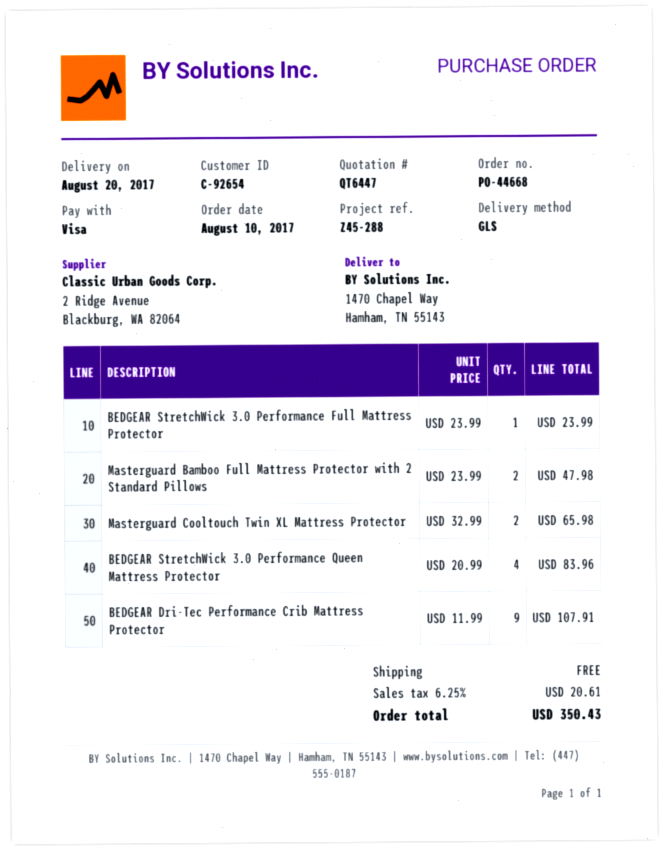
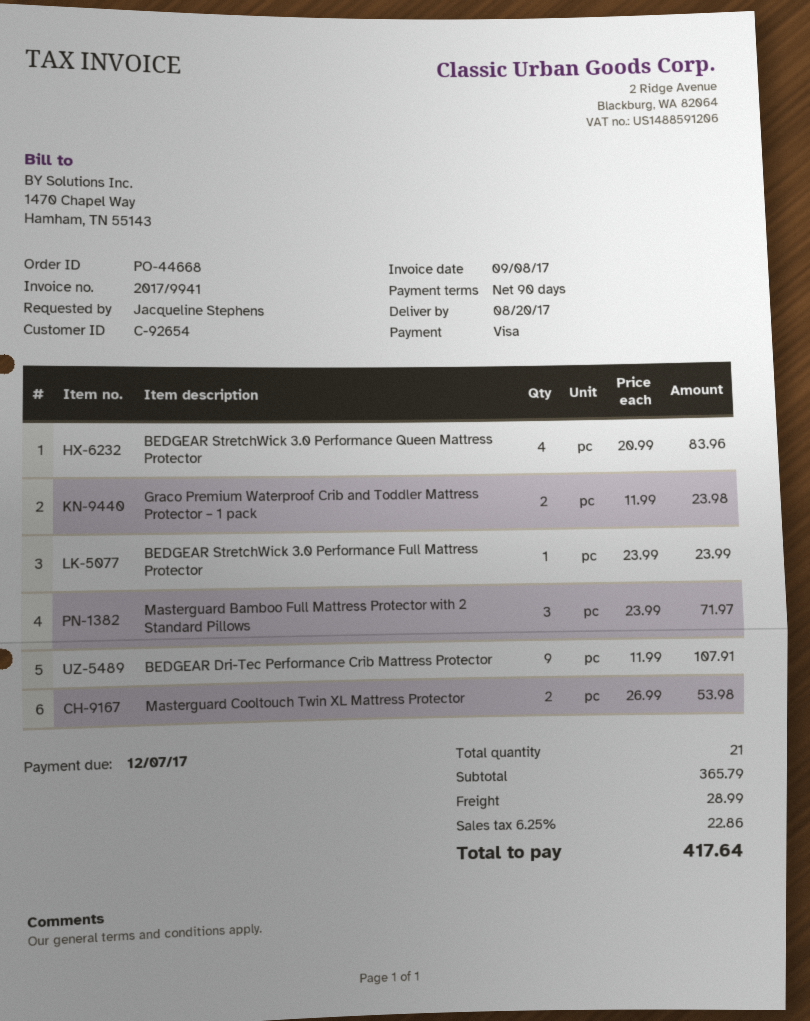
Masterguard Bamboo Full Mattress Protector with 2 Standard Pillows: 2 x 23.99 = 47.98 -> 3 x 23.99 = 71.97
Masterguard Cooltouch Twin XL Mattress Protector: 2 x 32.99 = 65.98 -> 2 x 26.99 = 53.98
Graco Premium Waterproof Crib and Toddler Mattress Protector – 1 pack: none -> 2 x 11.99 = 23.98
shipping: 0.00 -> 28.99
tax: 6.25% = 20.61 -> 6.25% = 22.86
total: 350.43 -> 417.64

